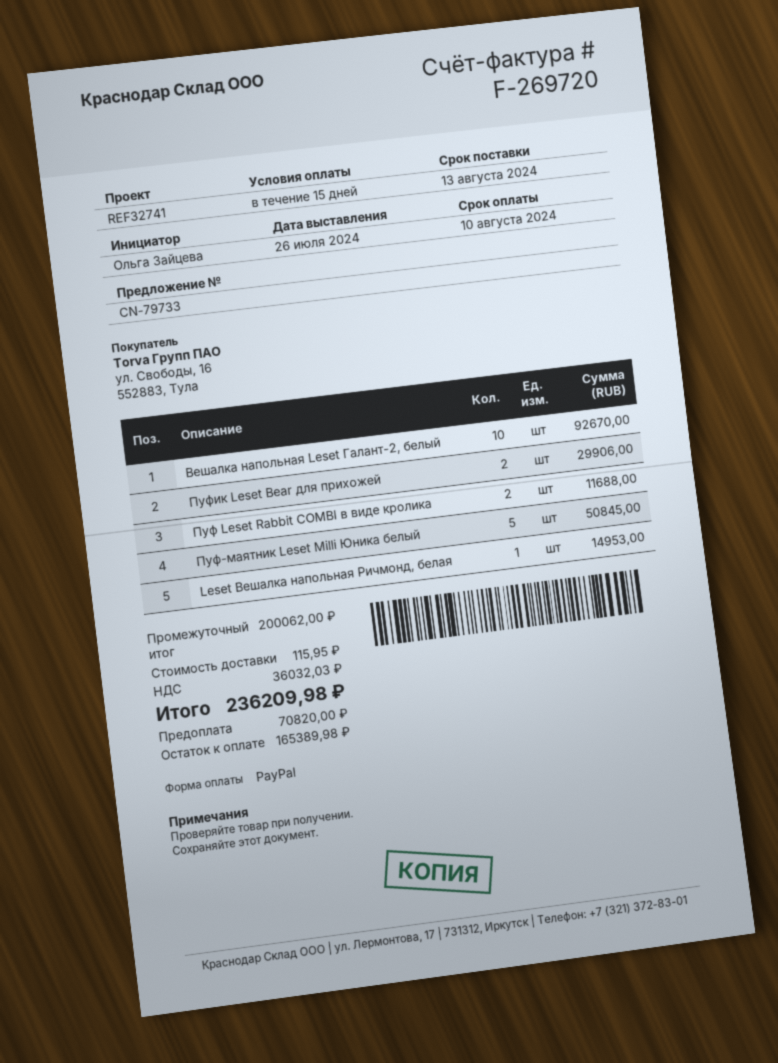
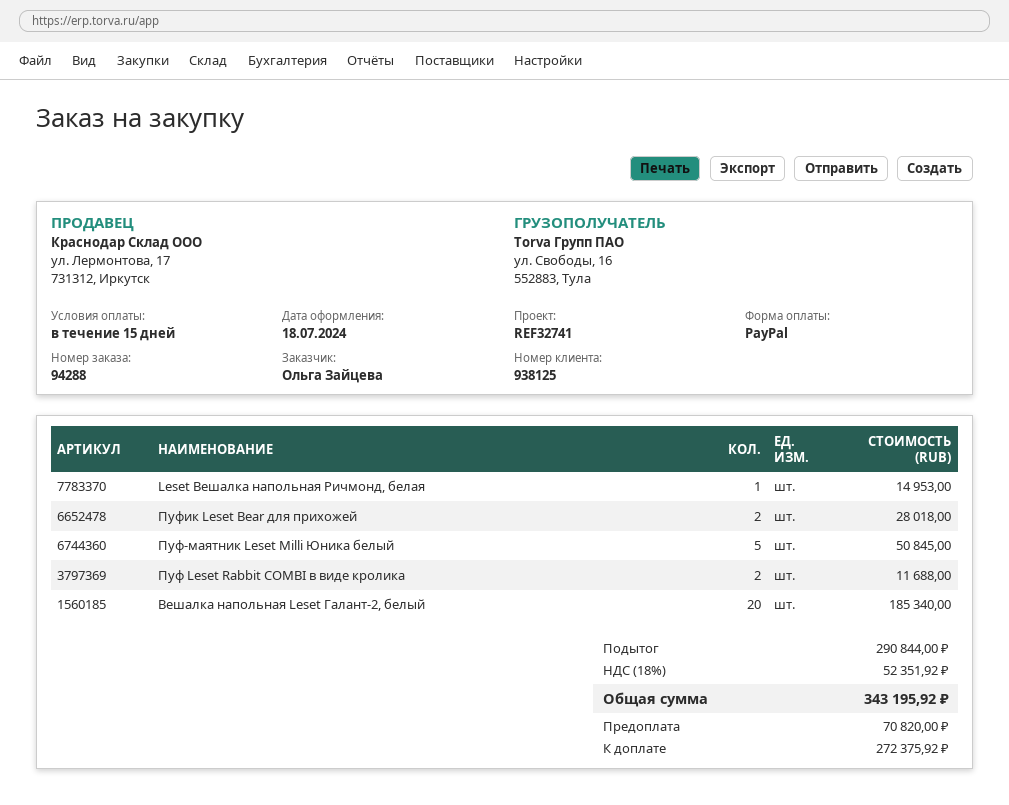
Вешалка напольная Leset Галант-2, белый: 10 for 92670.00 -> 20 for 185340.00
Пуфик Leset Bear для прихожей: 2 for 29906.00 -> 2 for 28018.00
subtotal: 200062.00 -> 290844.00
shipping: 115.95 -> none
tax: 36032.03 -> 52351.92
total: 236209.98 -> 343195.92
balance: 165389.98 -> 272375.92

